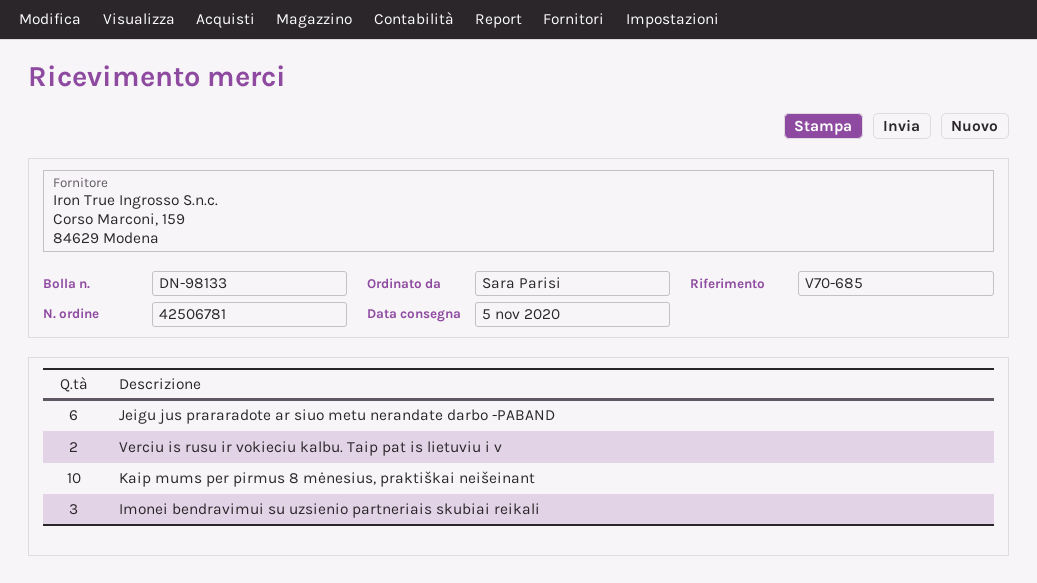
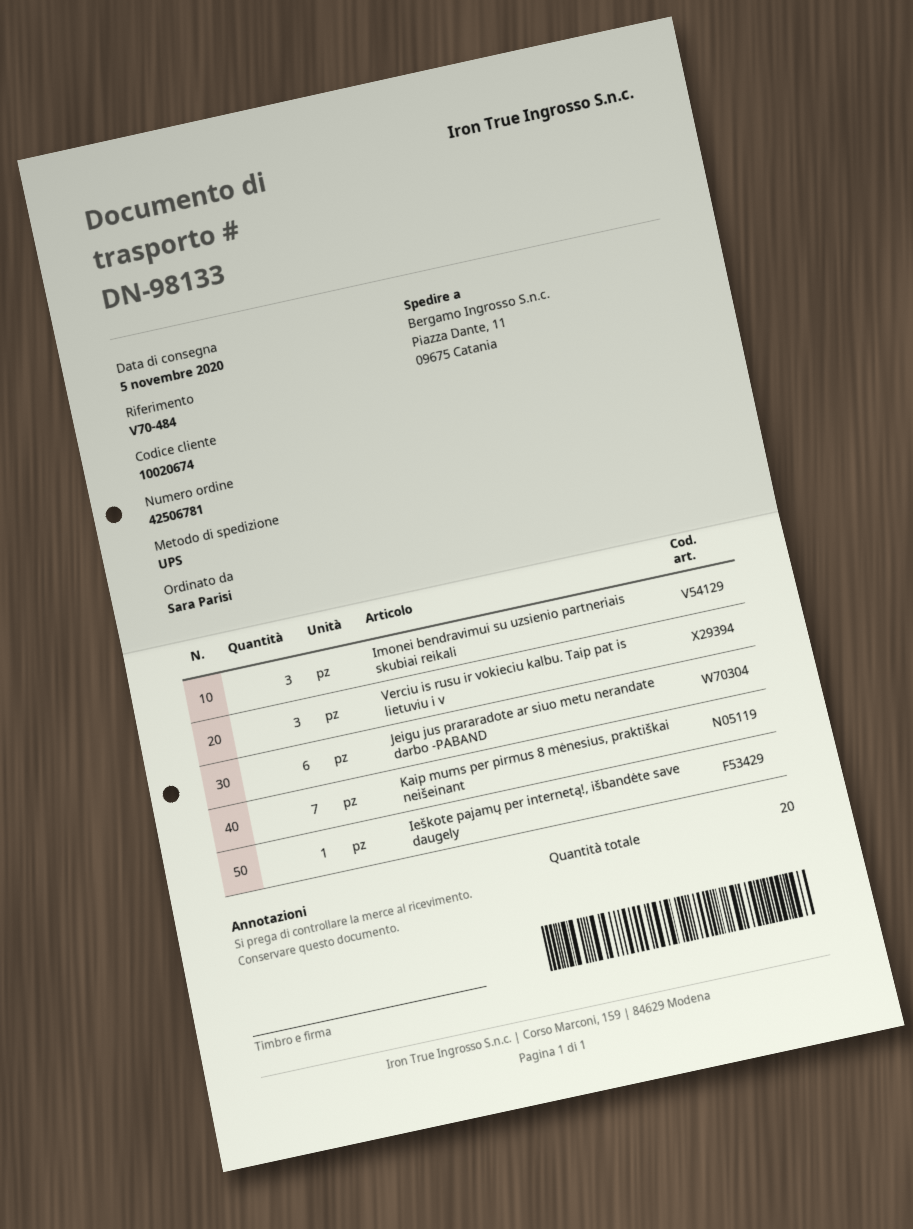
reference: V70-685 -> V70-484
Verciu is rusu ir vokieciu kalbu. Taip pat is lietuviu i v: 2 -> 3
Kaip mums per pirmus 8 mėnesius, praktiškai neišeinant: 10 -> 7
Ieškote pajamų per internetą!, išbandėte save daugely: none -> 1

